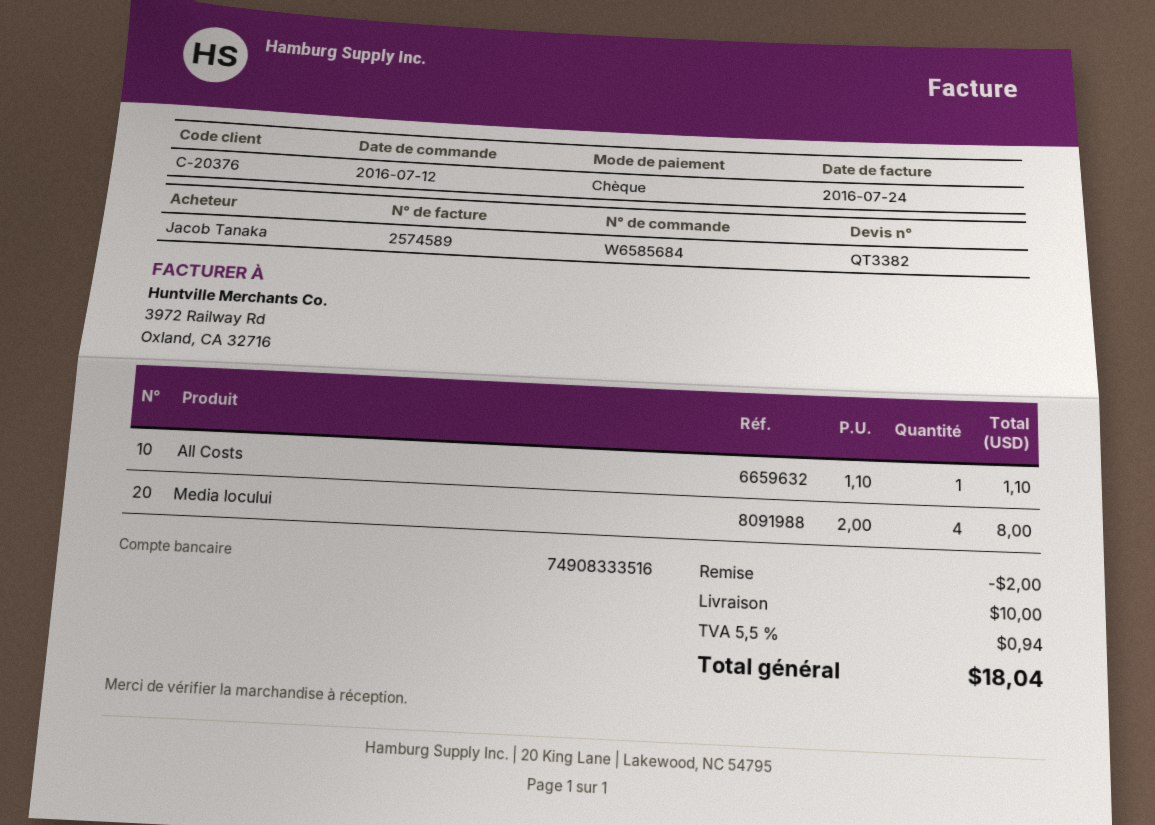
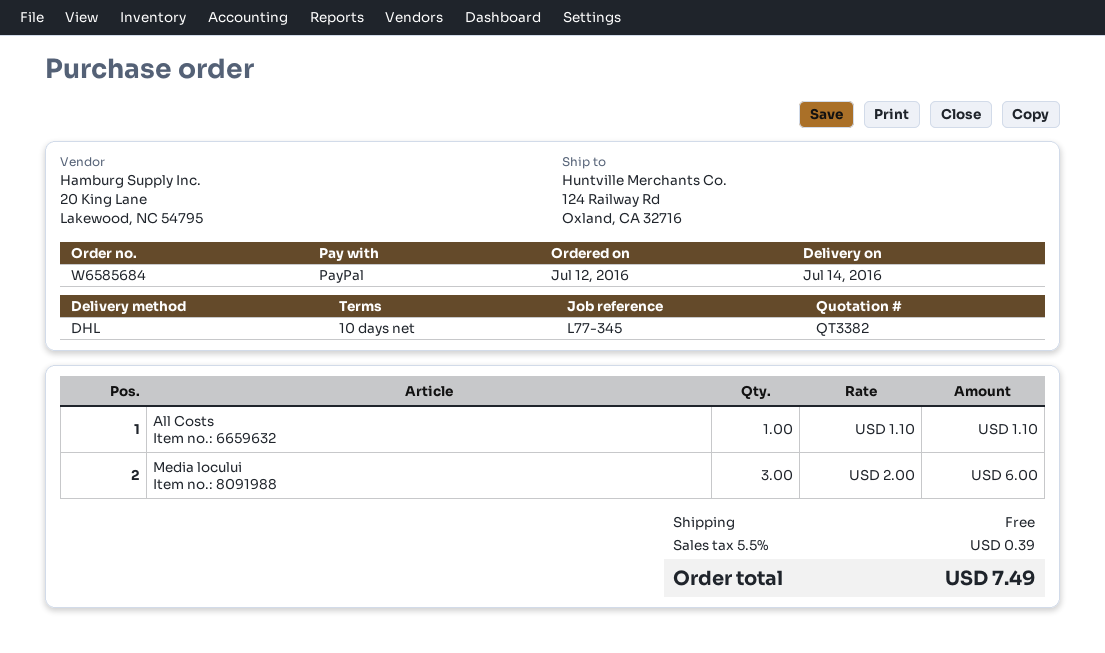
payment method: cheque -> PayPal
Media locului: 4 x 2.00 = 8.00 -> 3 x 2.00 = 6.00
discount: 2.00 -> none
shipping: 10.00 -> 0.00
tax: 5.5% = 0.94 -> 5.5% = 0.39
total: 18.04 -> 7.49

